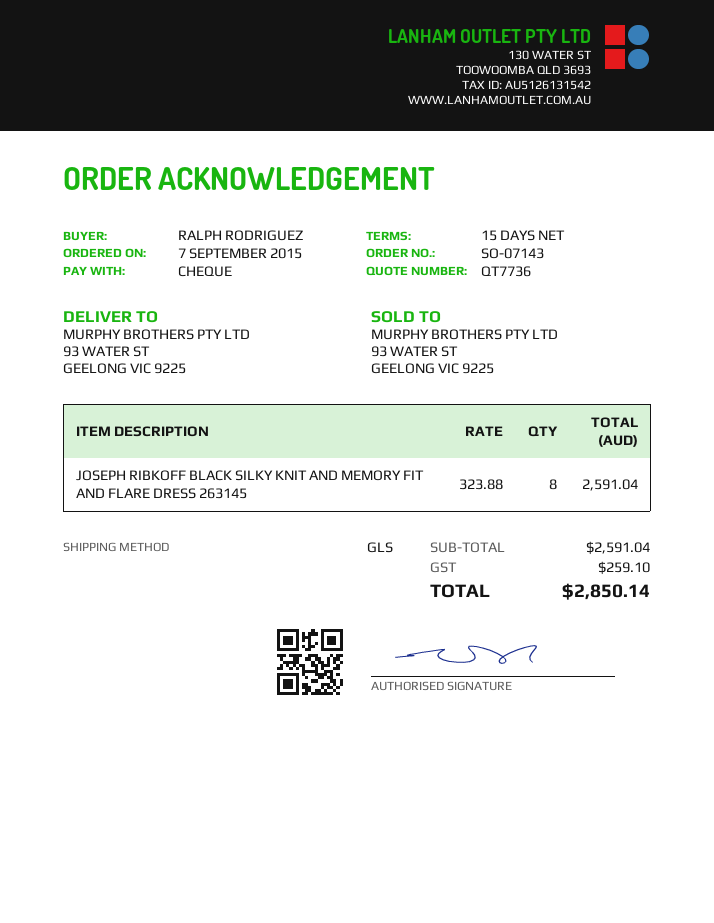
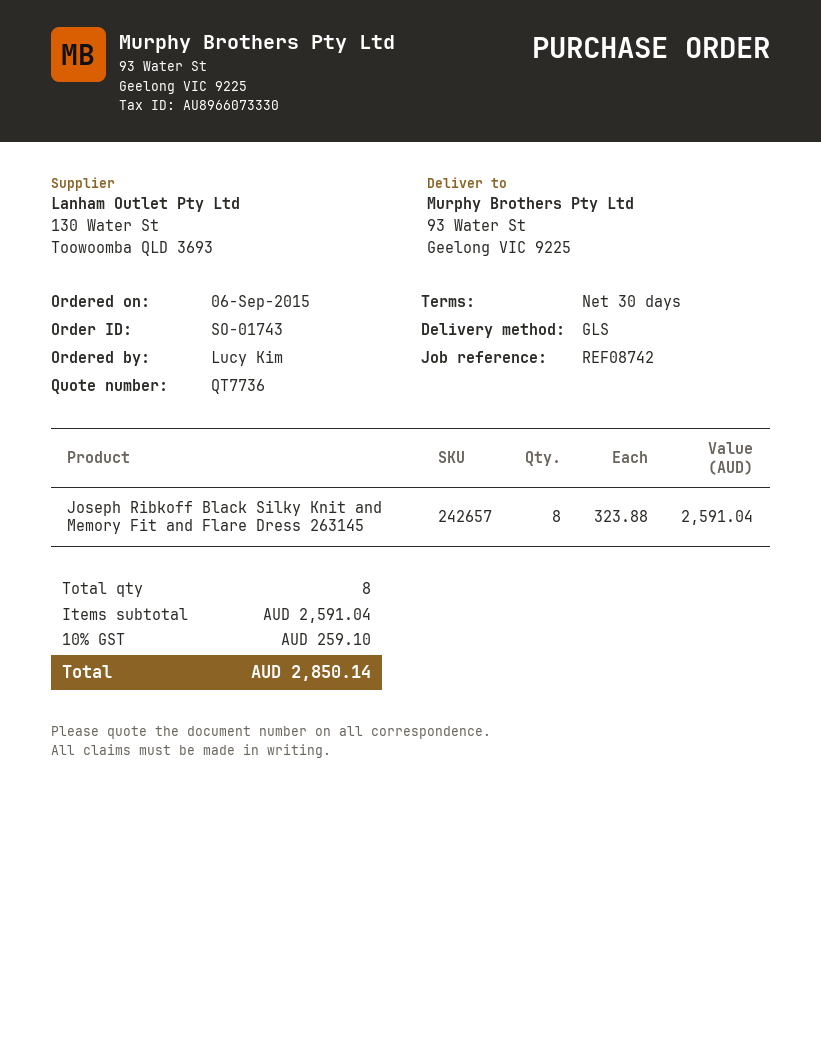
order number: SO-07143 -> SO-01743
order date: 2015-09-07 -> 2015-09-06
payment terms: 15 days -> 30 days
ordered by: RALPH RODRIGUEZ -> Lucy Kim

